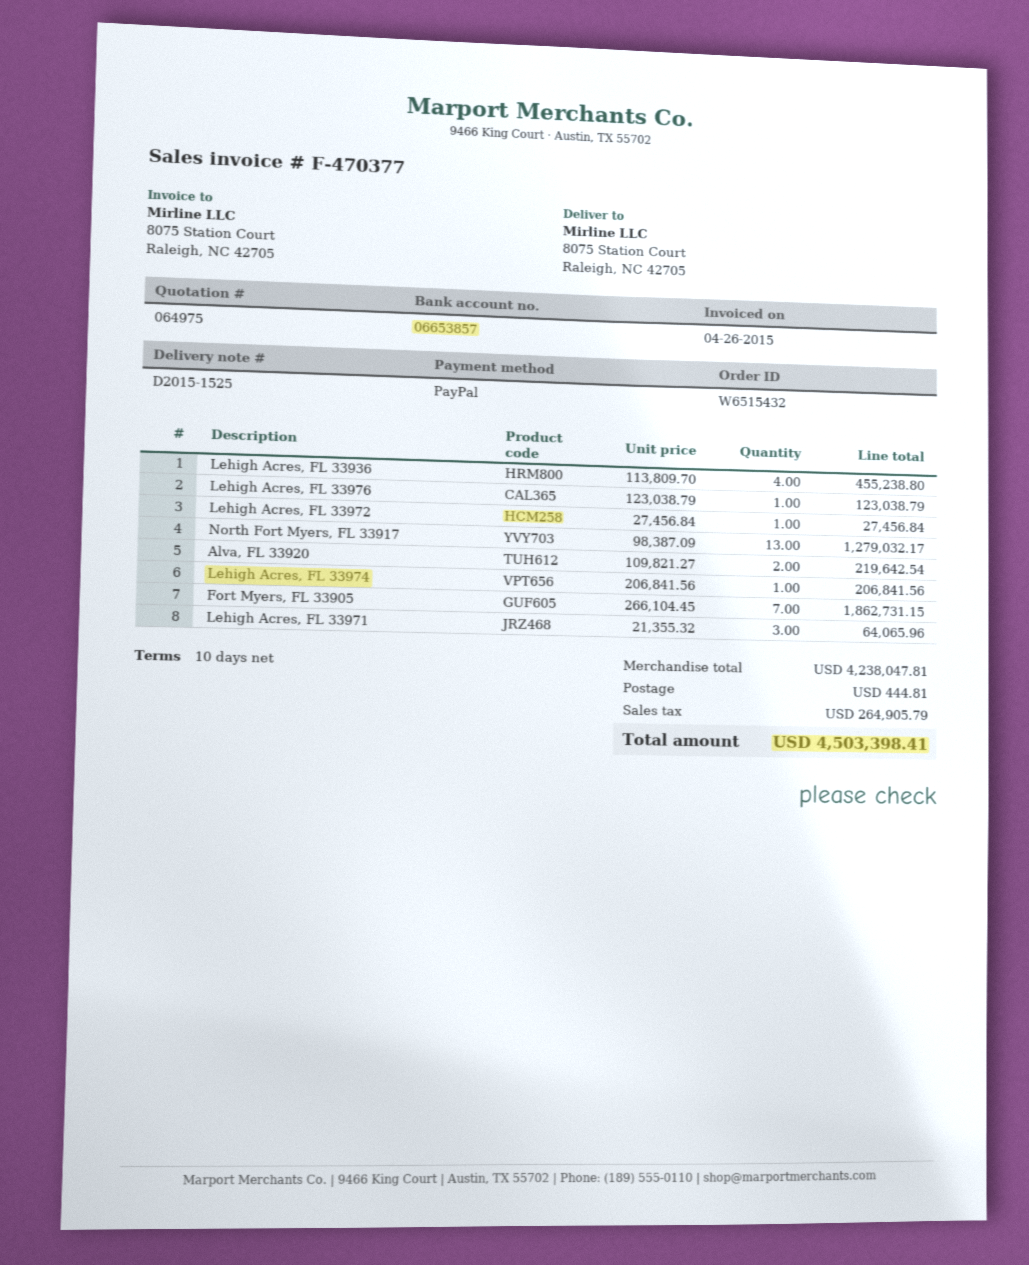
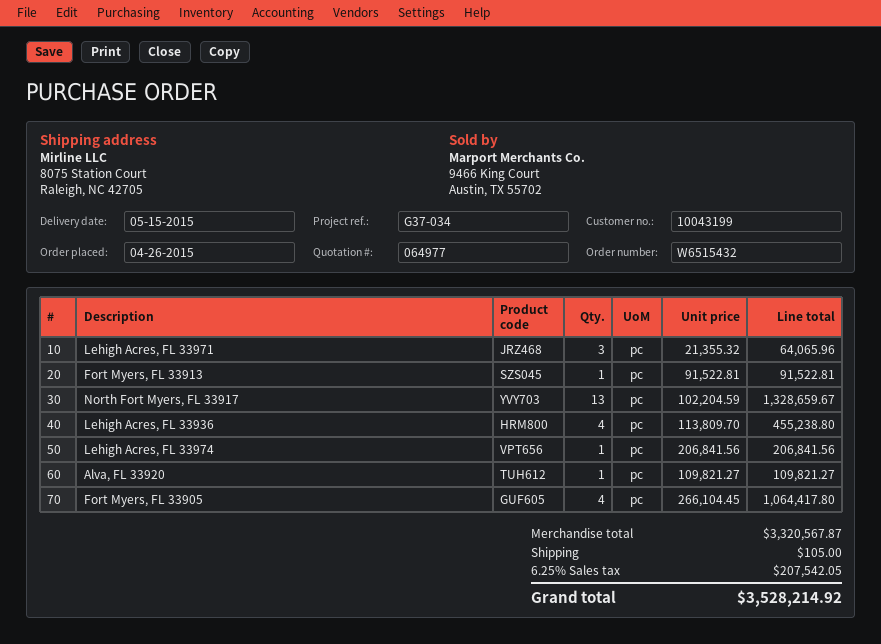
quote number: 064975 -> 064977
Lehigh Acres, FL 33976: 1 x 123038.79 = 123038.79 -> none
Lehigh Acres, FL 33972: 1 x 27456.84 = 27456.84 -> none
North Fort Myers, FL 33917: 13 x 98387.09 = 1279032.17 -> 13 x 102204.59 = 1328659.67
Alva, FL 33920: 2 x 109821.27 = 219642.54 -> 1 x 109821.27 = 109821.27
Fort Myers, FL 33905: 7 x 266104.45 = 1862731.15 -> 4 x 266104.45 = 1064417.80
Fort Myers, FL 33913: none -> 1 x 91522.81 = 91522.81
subtotal: 4238047.81 -> 3320567.87
shipping: 444.81 -> 105.00
tax: 264905.79 -> 207542.05
total: 4503398.41 -> 3528214.92

